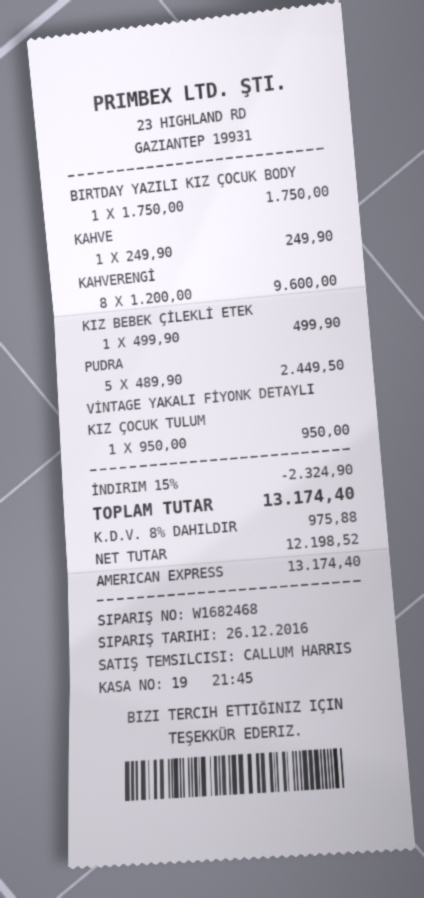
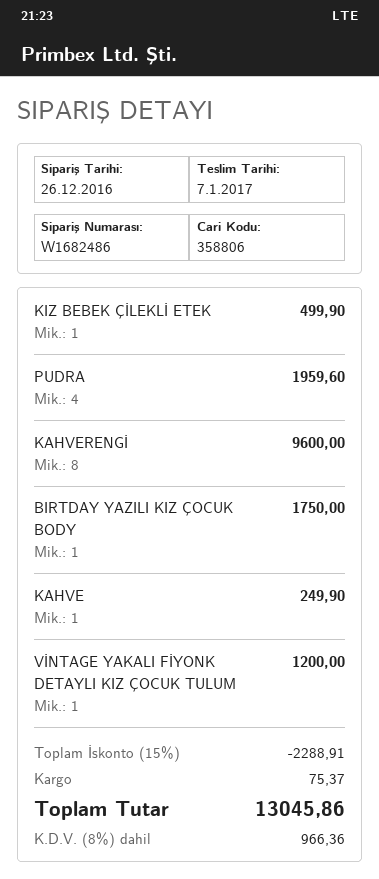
order number: W1682468 -> W1682486
PUDRA: 5 for 2449.50 -> 4 for 1959.60
VİNTAGE YAKALI FİYONK DETAYLI KIZ ÇOCUK TULUM: 1 for 950.00 -> 1 for 1200.00
discount: 15% = 2324.90 -> 15% = 2288.91
shipping: none -> 75.37
tax: 8% = 975.88 -> 8% = 966.36
total: 13174.40 -> 13045.86

